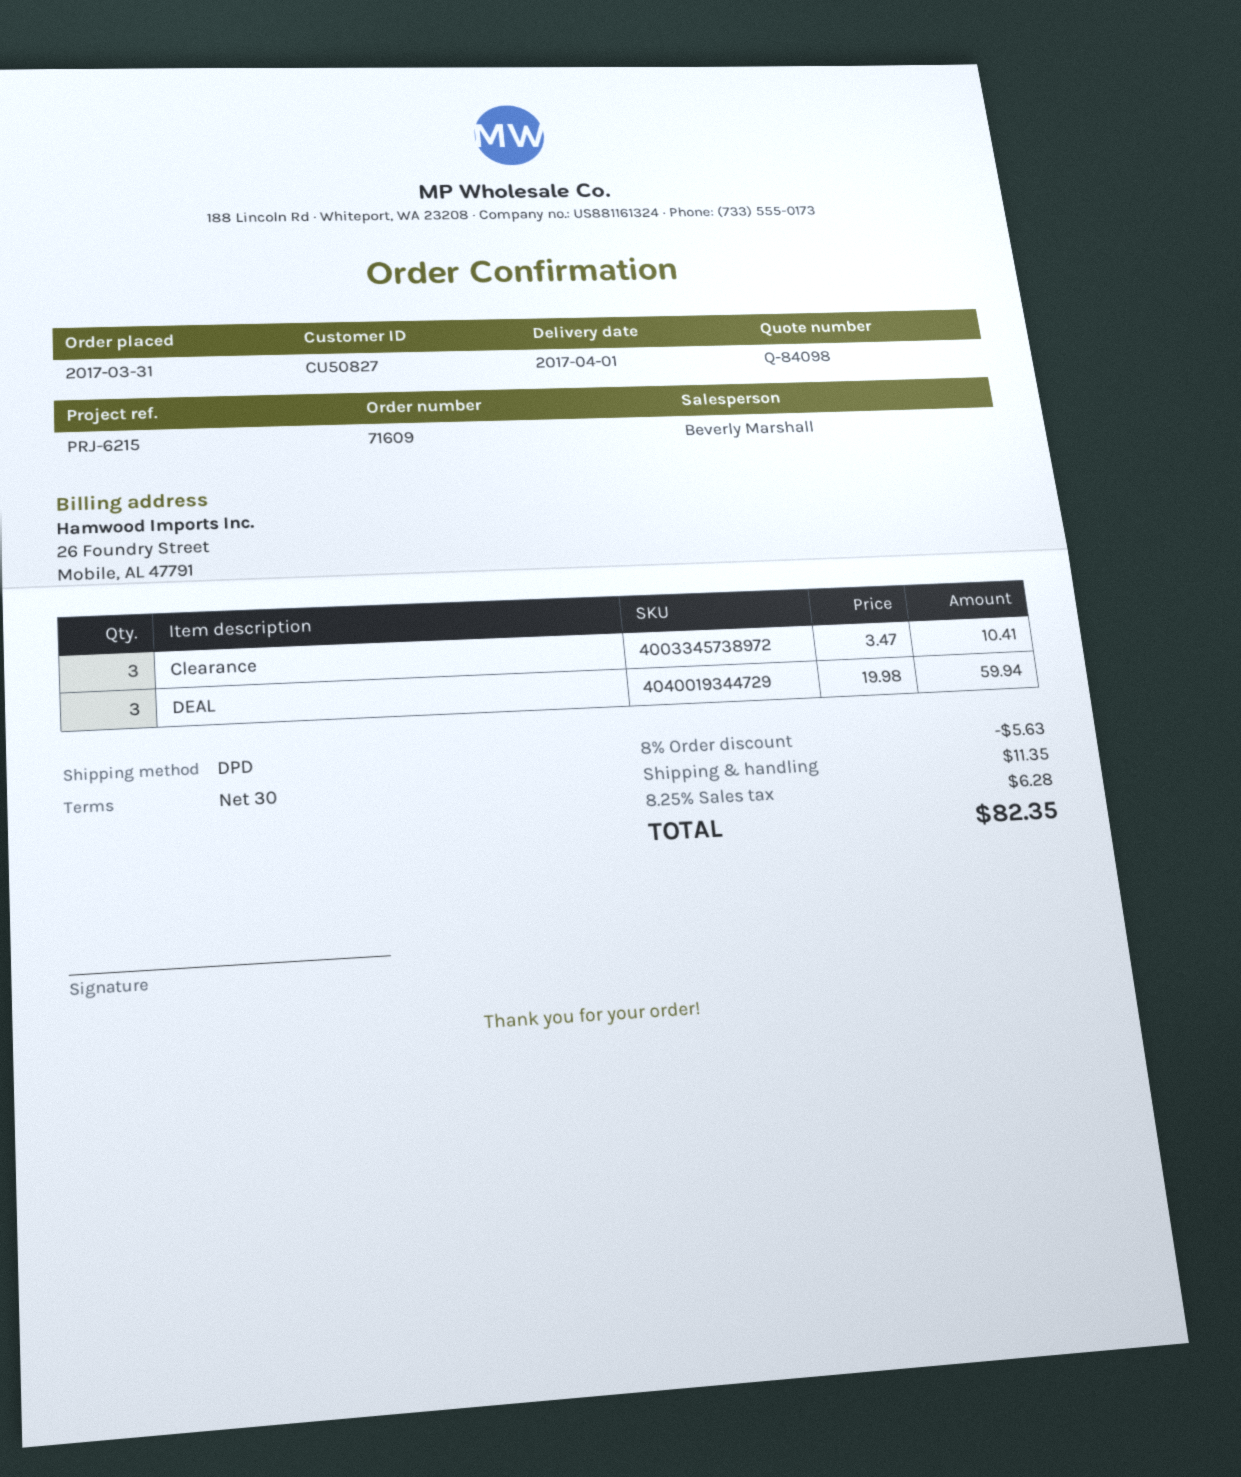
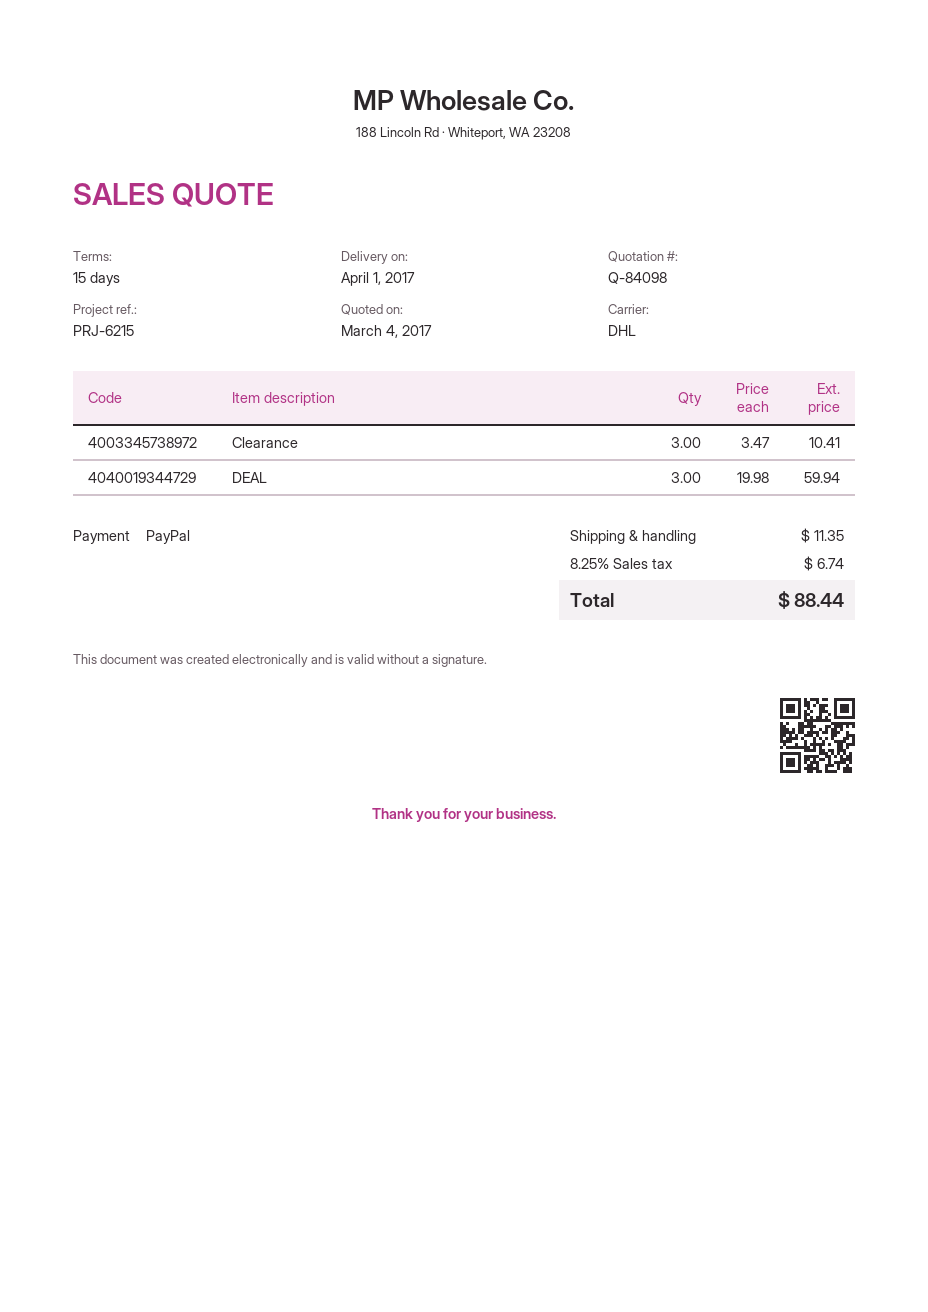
payment terms: 30 days -> 15 days
shipping method: DPD -> DHL
discount: 8% = 5.63 -> none
tax: 8.25% = 6.28 -> 8.25% = 6.74
total: 82.35 -> 88.44

